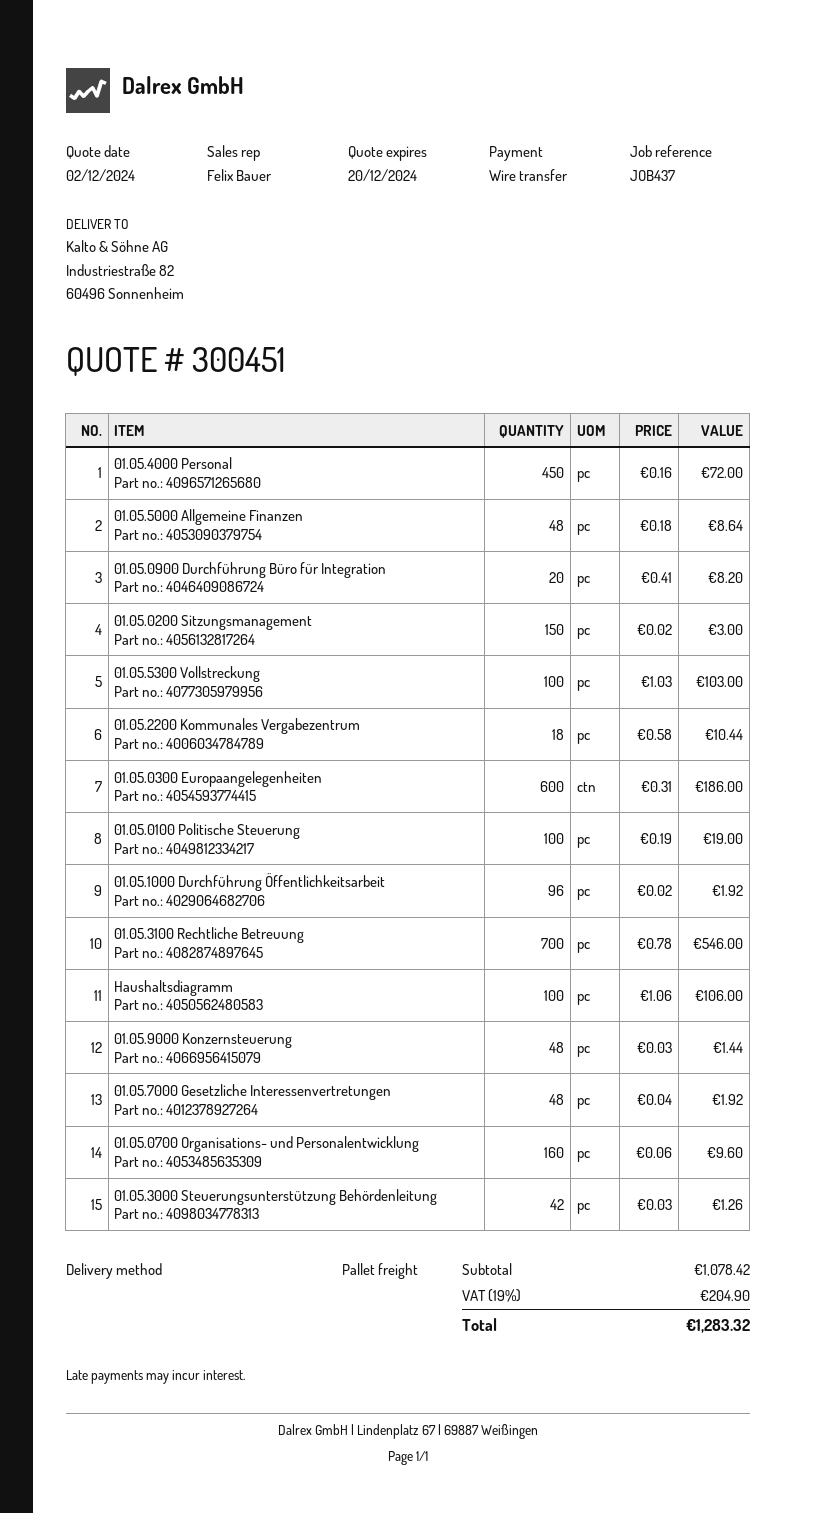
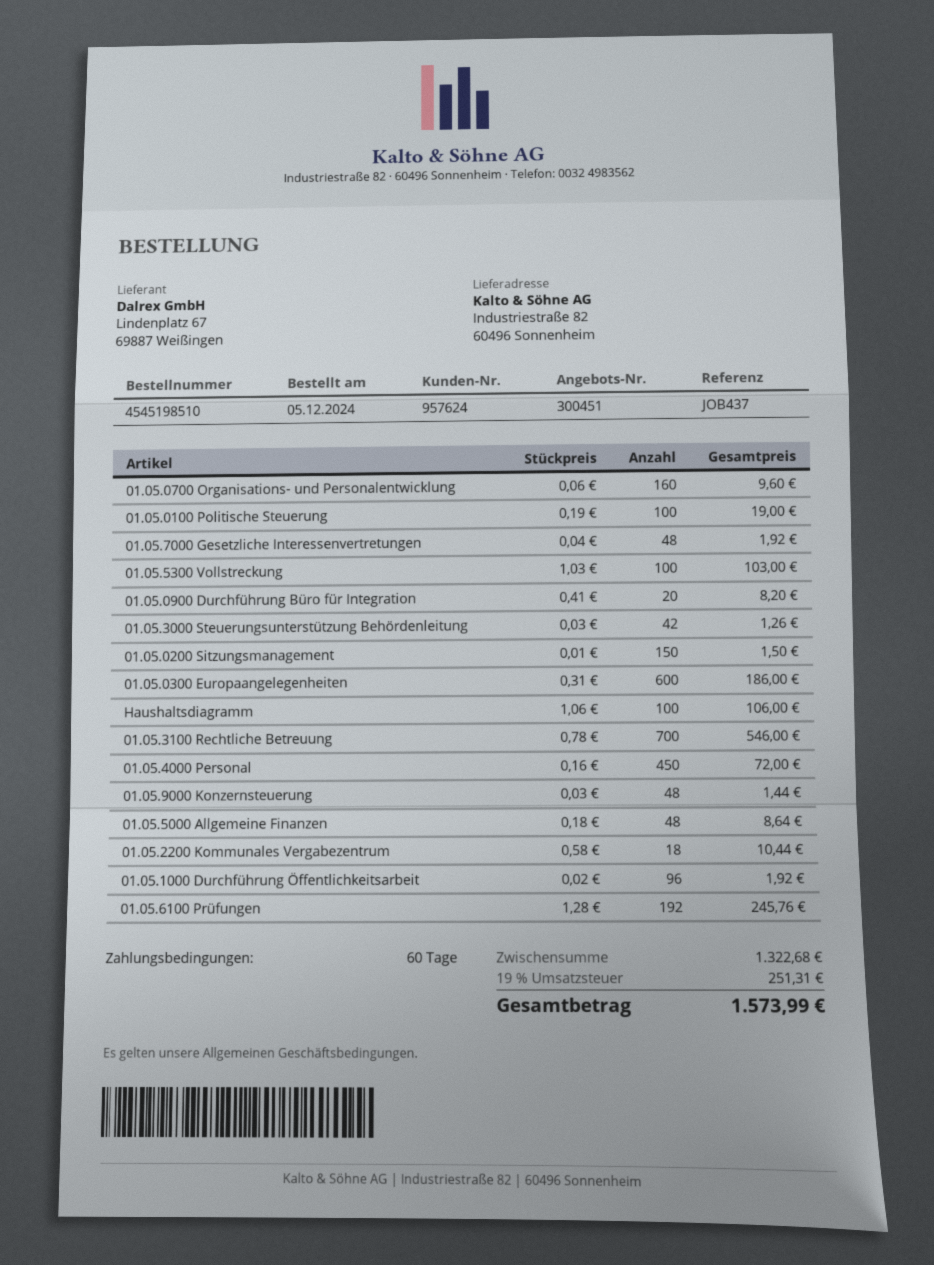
01.05.0200 Sitzungsmanagement: 150 x 0.02 = 3.00 -> 150 x 0.01 = 1.50
01.05.6100 Prüfungen: none -> 192 x 1.28 = 245.76
subtotal: 1078.42 -> 1322.68
tax: 19% = 204.90 -> 19% = 251.31
total: 1283.32 -> 1573.99

